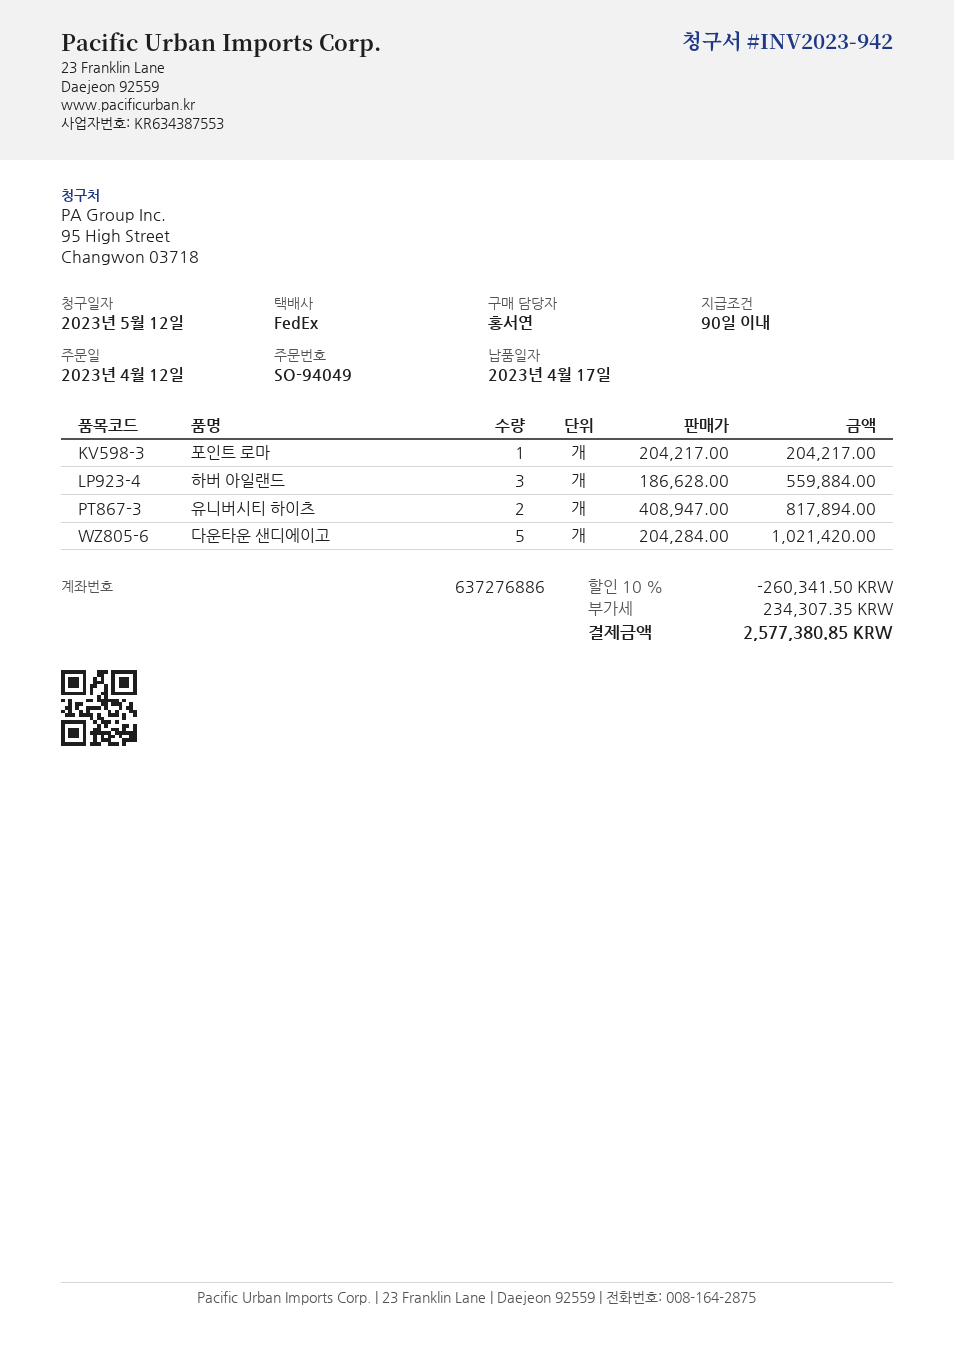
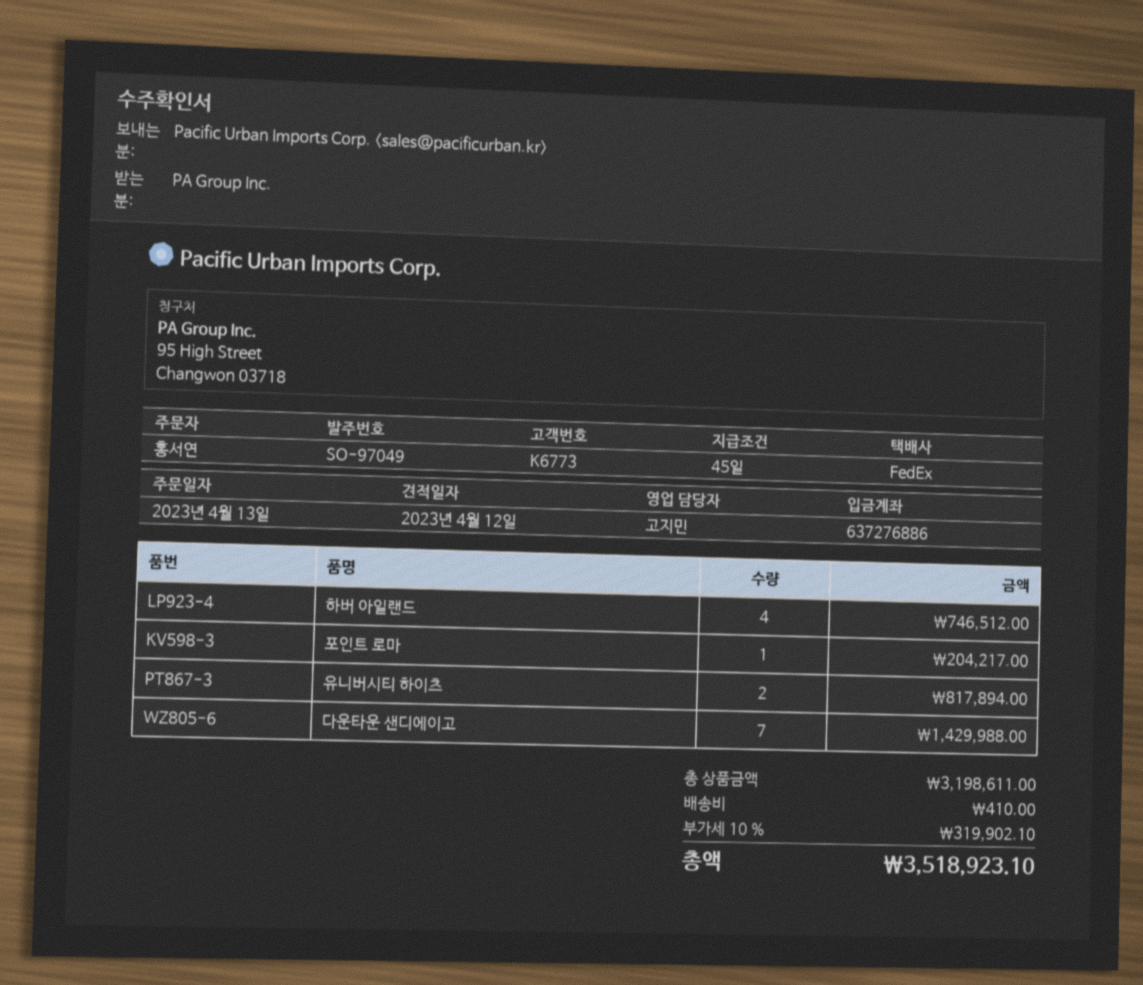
order number: SO-94049 -> SO-97049
order date: 2023-04-12 -> 2023-04-13
payment terms: 90 days -> 45 days
하버 아일랜드: 3 for 559884.00 -> 4 for 746512.00
다운타운 샌디에이고: 5 for 1021420.00 -> 7 for 1429988.00
discount: 10% = 260341.50 -> none
shipping: none -> 410.00
tax: 234307.35 -> 319902.10
total: 2577380.85 -> 3518923.10

